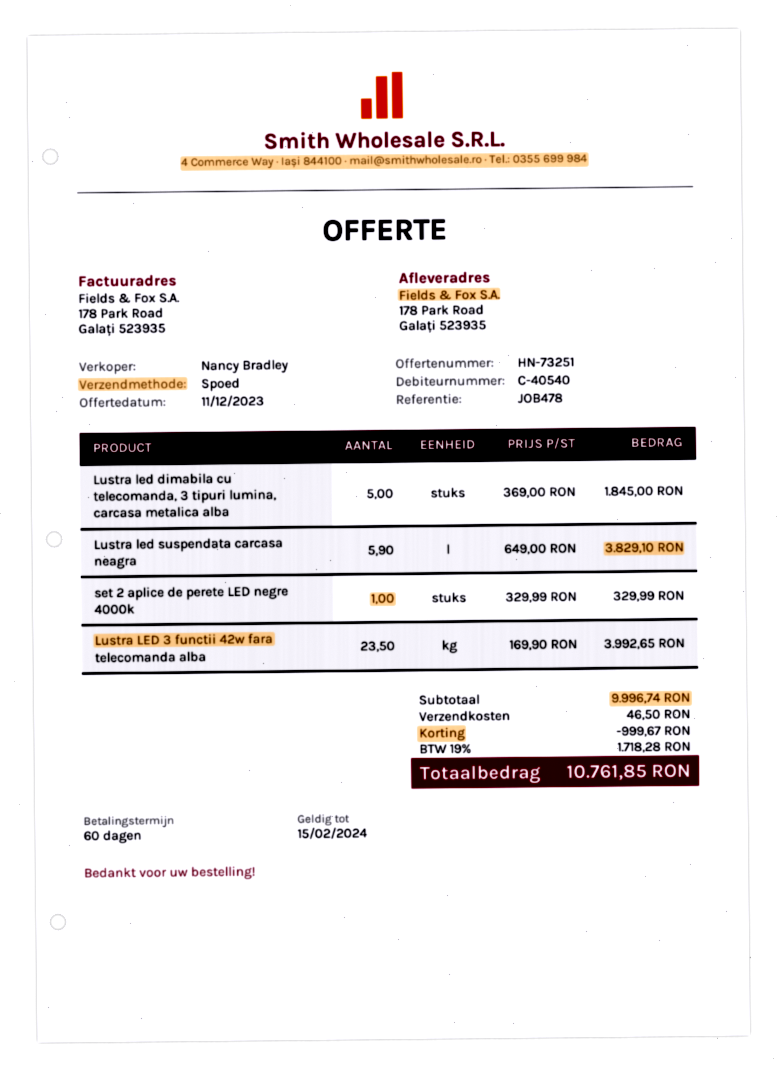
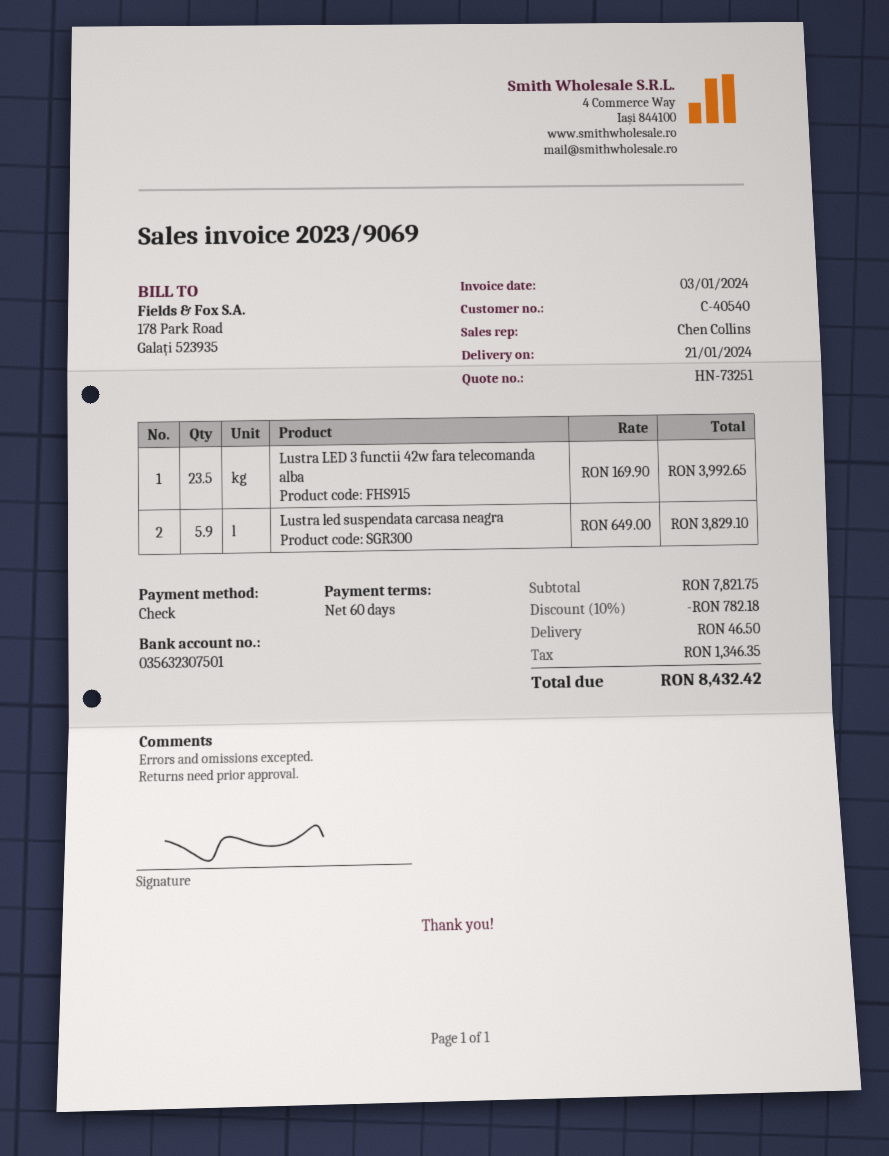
sales rep: Nancy Bradley -> Chen Collins
Lustra led dimabila cu telecomanda, 3 tipuri lumina, carcasa metalica alba: 5 x 369.00 = 1845.00 -> none
set 2 aplice de perete LED negre 4000k: 1 x 329.99 = 329.99 -> none
subtotal: 9996.74 -> 7821.75
discount: 999.67 -> 782.18
tax: 1718.28 -> 1346.35
total: 10761.85 -> 8432.42

